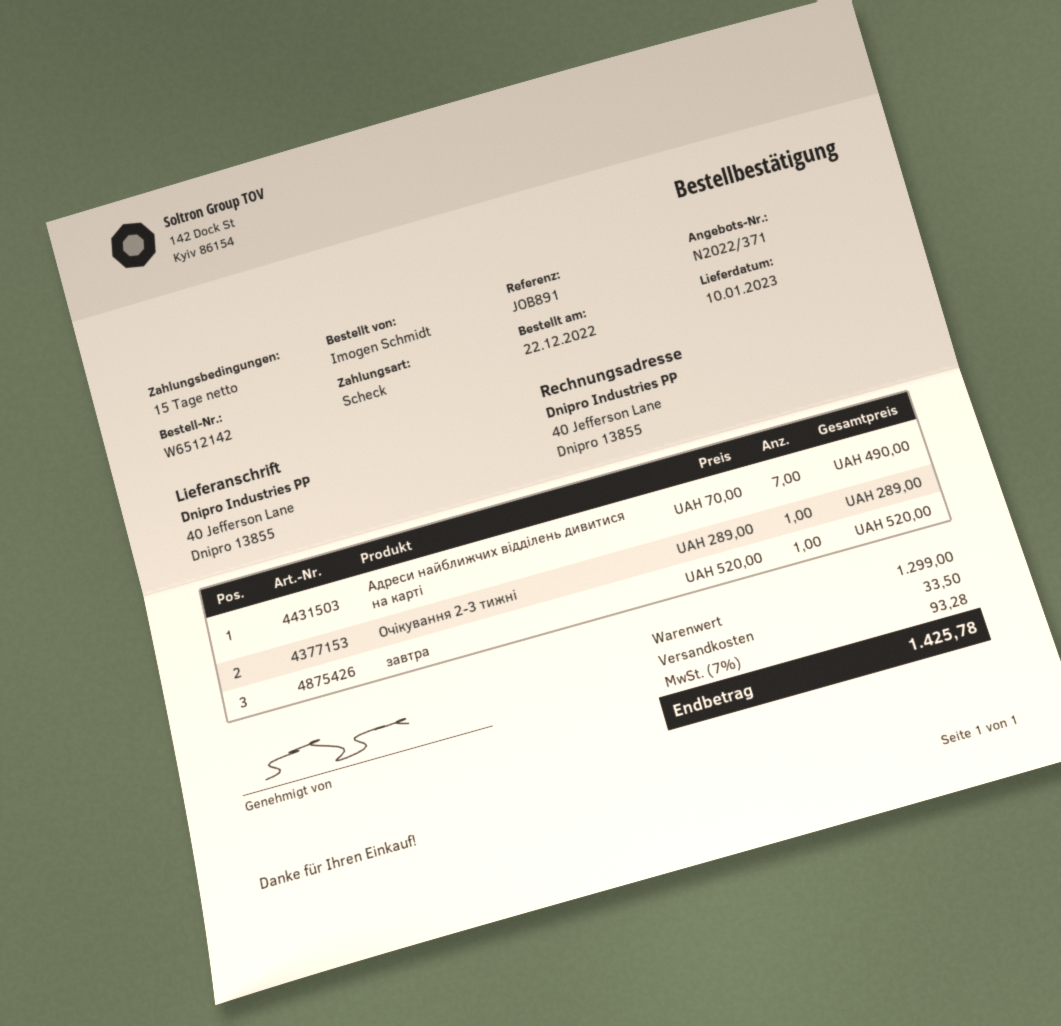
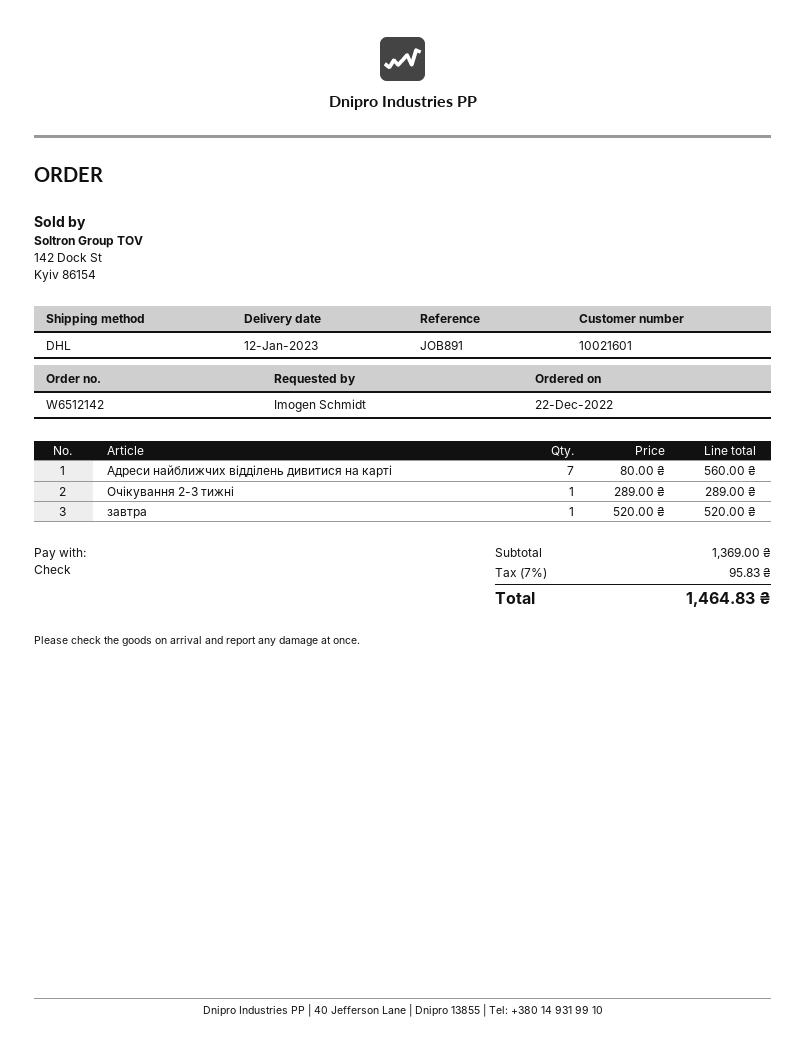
delivery date: 2023-01-10 -> 2023-01-12
Адреси найближчих відділень дивитися на карті: 7 x 70.00 = 490.00 -> 7 x 80.00 = 560.00
subtotal: 1299.00 -> 1369.00
shipping: 33.50 -> none
tax: 7% = 93.28 -> 7% = 95.83
total: 1425.78 -> 1464.83

